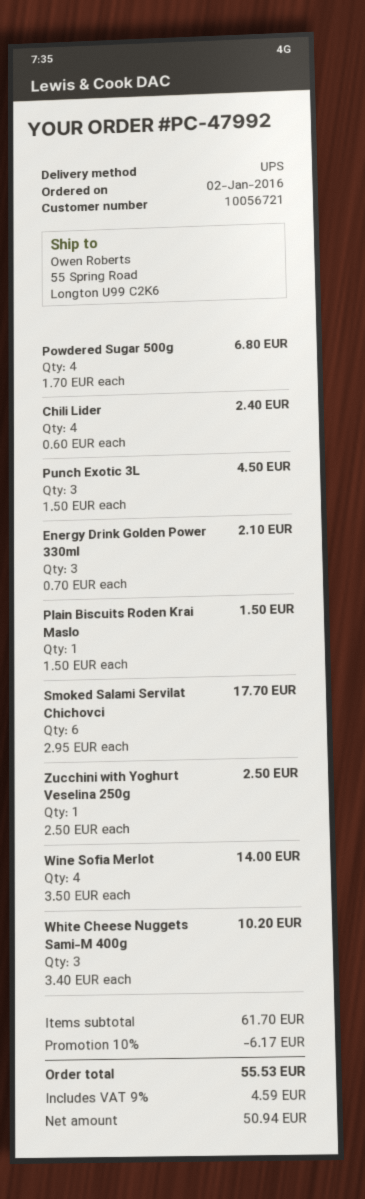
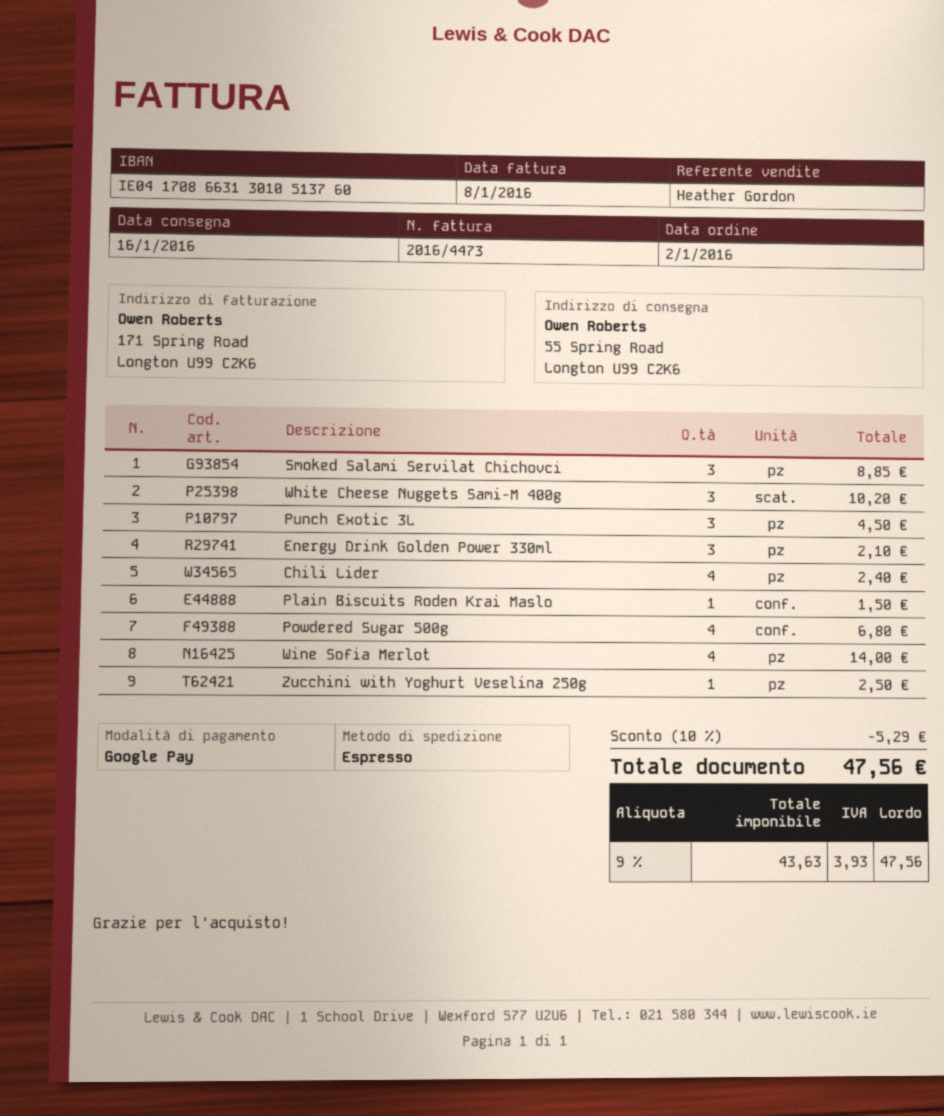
shipping method: UPS -> express
Smoked Salami Servilat Chichovci: 6 for 17.70 -> 3 for 8.85
discount: 10% = 6.17 -> 10% = 5.29
net: 50.94 -> 43.63
tax: 9% = 4.59 -> 9% = 3.93
total: 55.53 -> 47.56

